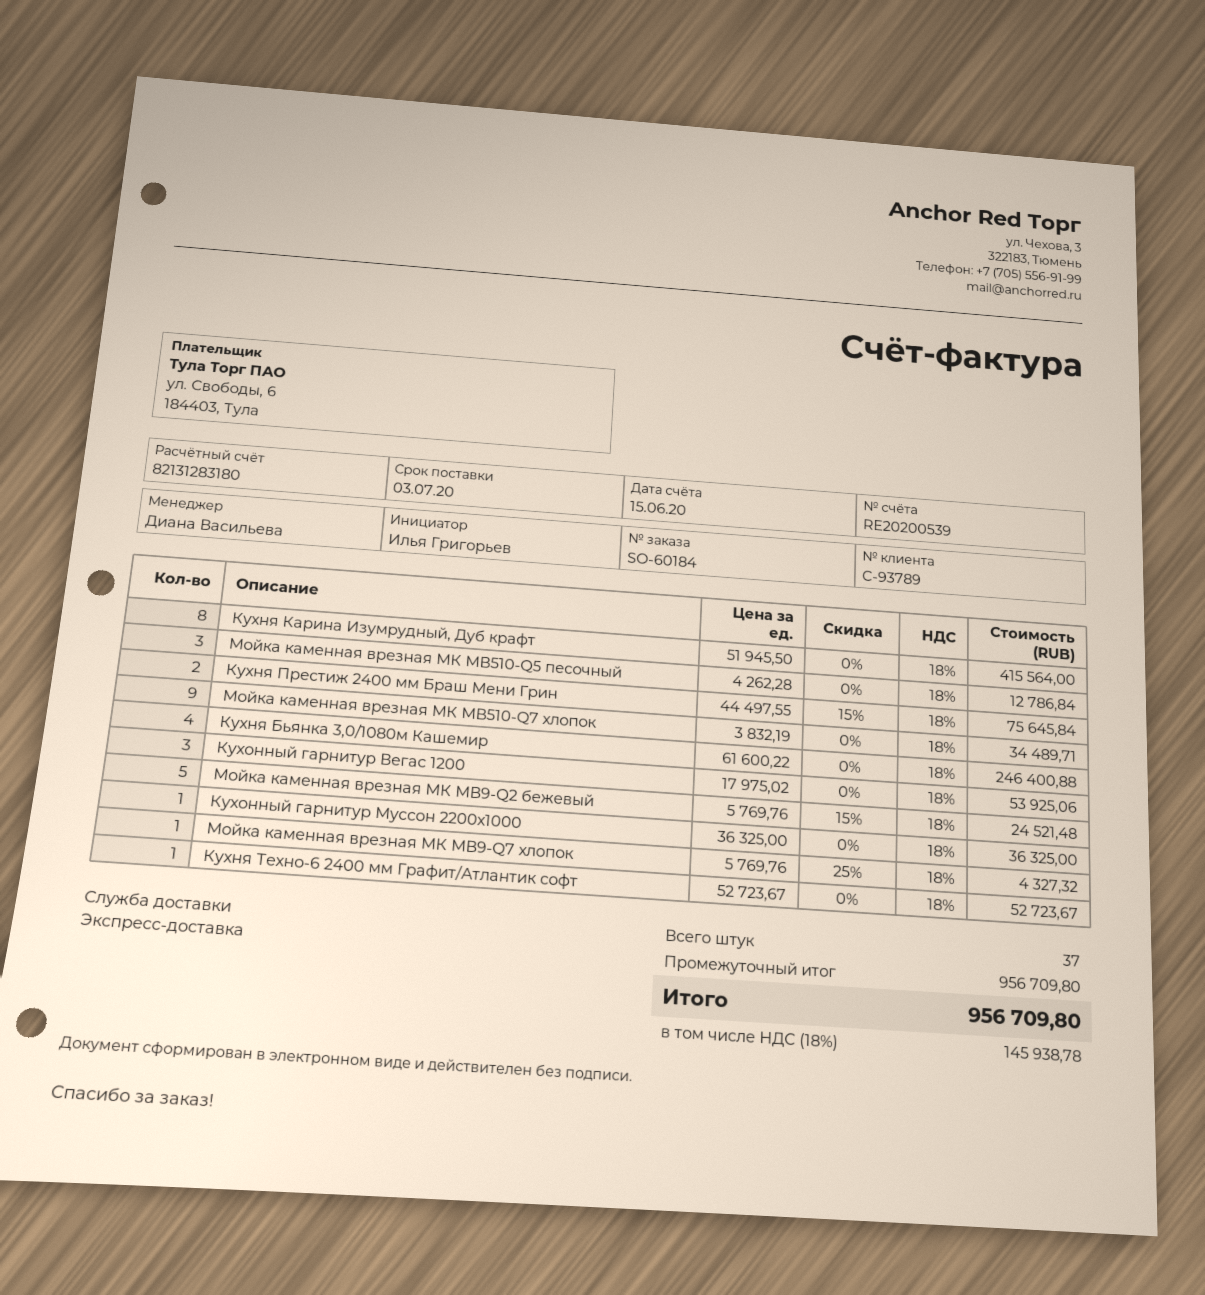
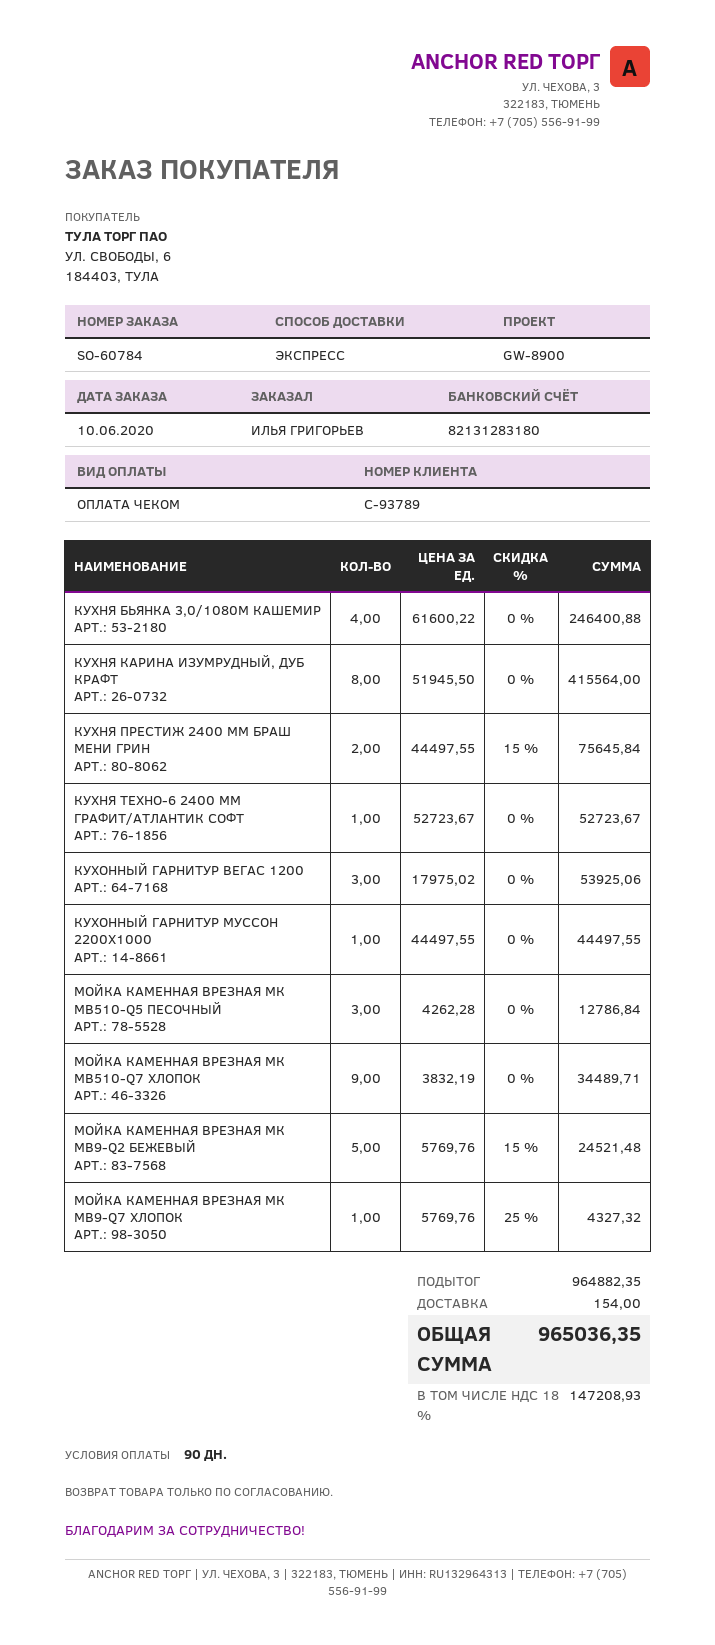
order number: SO-60184 -> SO-60784
Кухонный гарнитур Муссон 2200х1000: 1 x 36325.00 = 36325.00 -> 1 x 44497.55 = 44497.55
subtotal: 956709.80 -> 964882.35
shipping: none -> 154.00
tax: 18% = 145938.78 -> 18% = 147208.93
total: 956709.80 -> 965036.35

